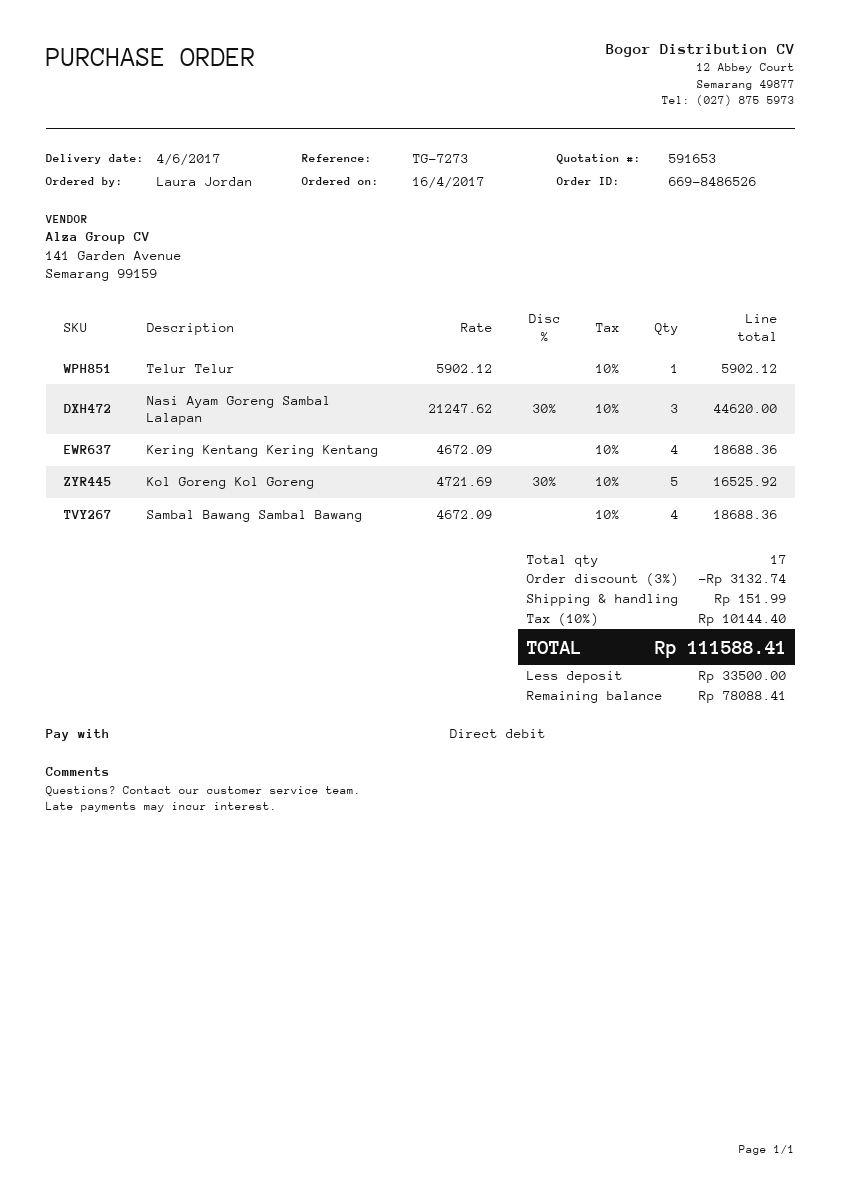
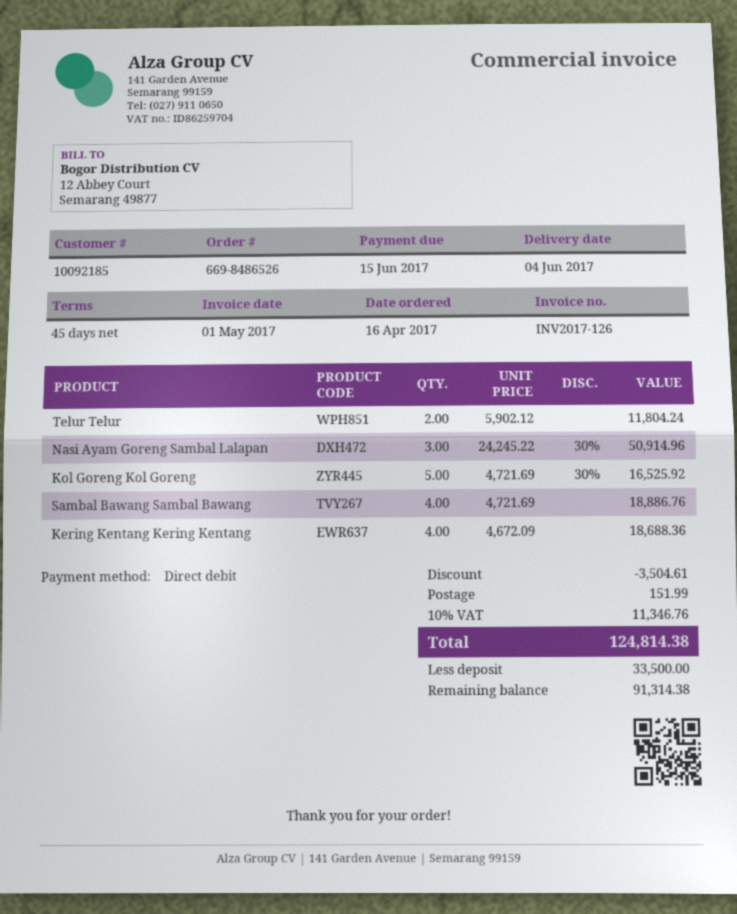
Telur Telur: 1 x 5902.12 = 5902.12 -> 2 x 5902.12 = 11804.24
Nasi Ayam Goreng Sambal Lalapan: 3 x 21247.62 - 30% = 44620.00 -> 3 x 24245.22 - 30% = 50914.96
Sambal Bawang Sambal Bawang: 4 x 4672.09 = 18688.36 -> 4 x 4721.69 = 18886.76
discount: 3132.74 -> 3504.61
tax: 10% = 10144.40 -> 10% = 11346.76
total: 111588.41 -> 124814.38
balance: 78088.41 -> 91314.38

